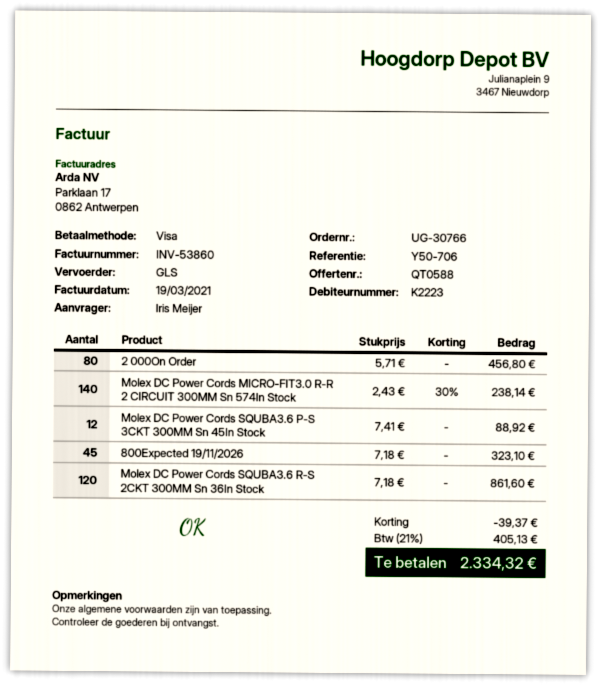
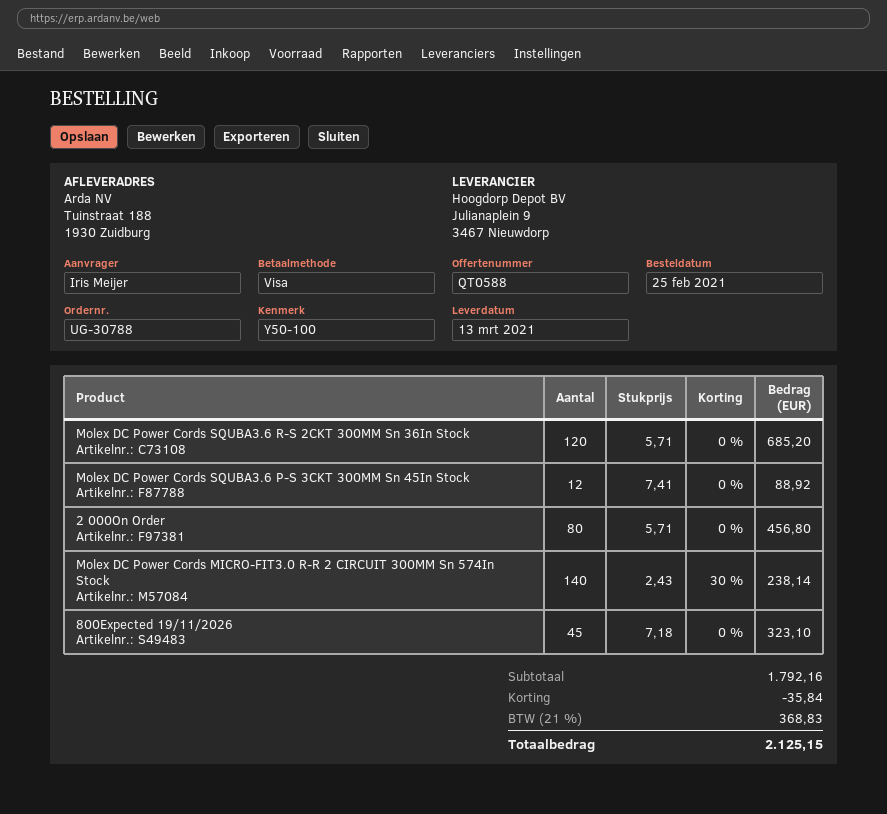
order number: UG-30766 -> UG-30788
reference: Y50-706 -> Y50-100
Molex DC Power Cords SQUBA3.6 R-S 2CKT 300MM Sn 36In Stock: 120 x 7.18 = 861.60 -> 120 x 5.71 = 685.20
discount: 39.37 -> 35.84
tax: 21% = 405.13 -> 21% = 368.83
total: 2334.32 -> 2125.15

